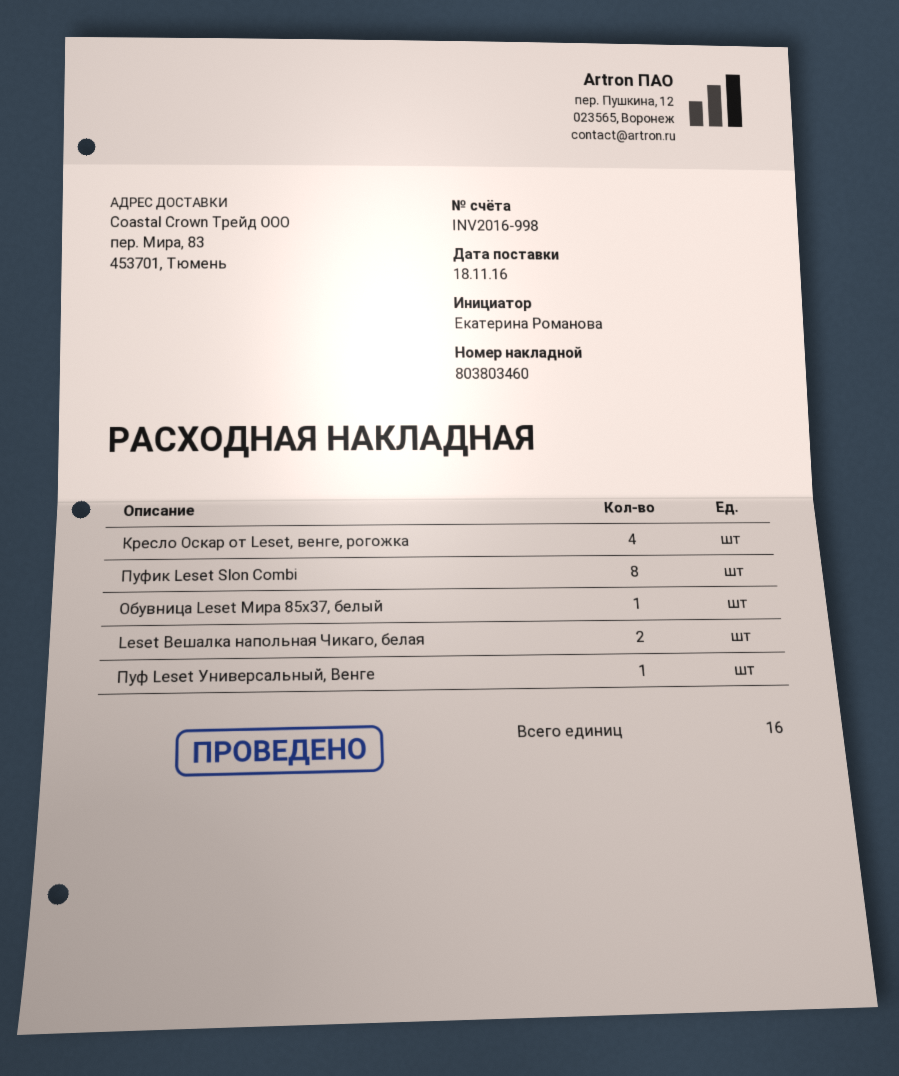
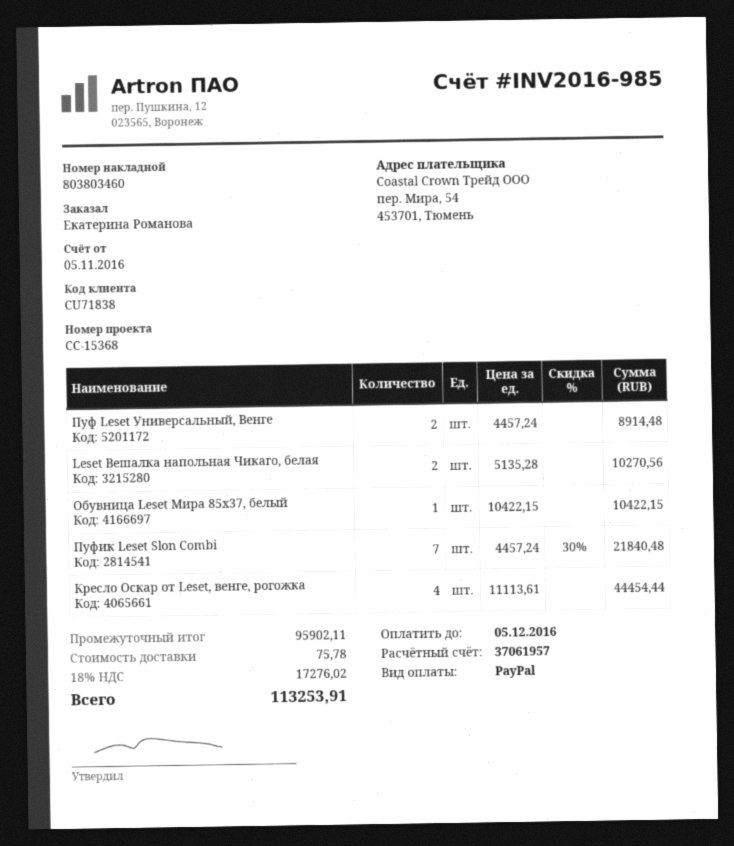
invoice number: INV2016-998 -> INV2016-985
Пуфик Leset Slon Combi: 8 -> 7
Пуф Leset Универсальный, Венге: 1 -> 2

